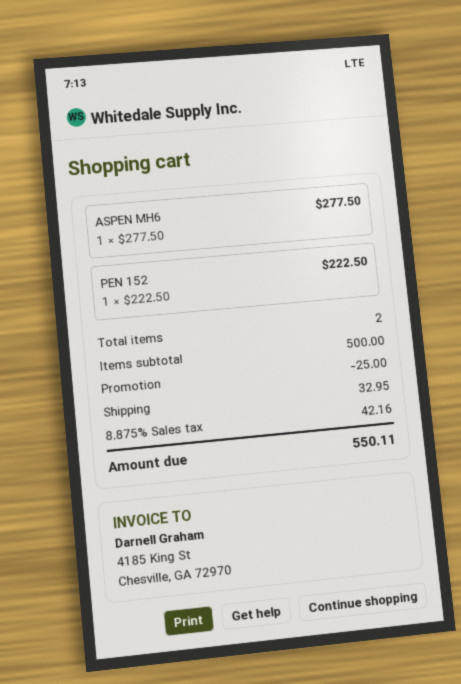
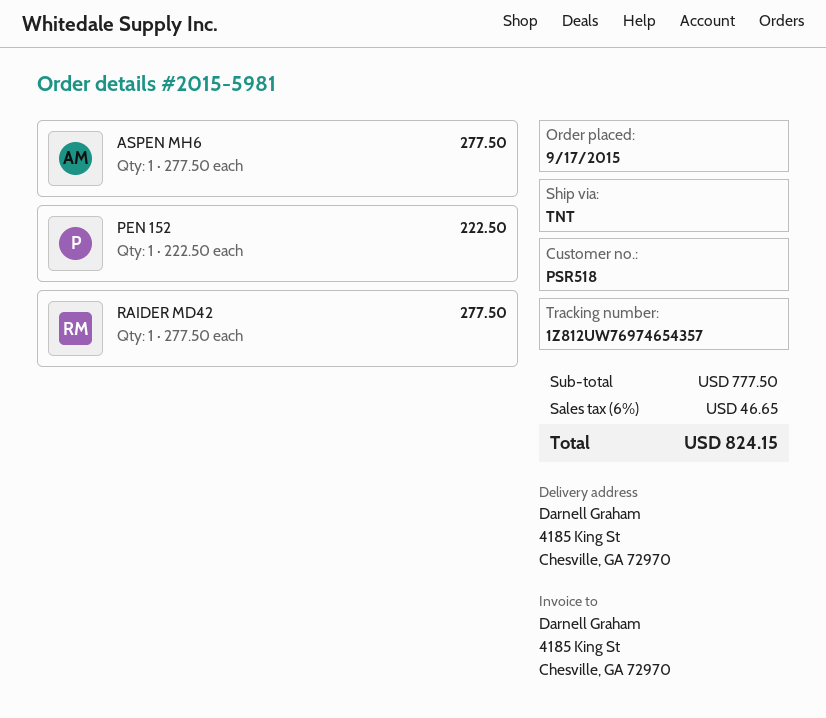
RAIDER MD42: none -> 1 x 277.50 = 277.50
subtotal: 500.00 -> 777.50
discount: 25.00 -> none
shipping: 32.95 -> none
tax: 8.875% = 42.16 -> 6% = 46.65
total: 550.11 -> 824.15

